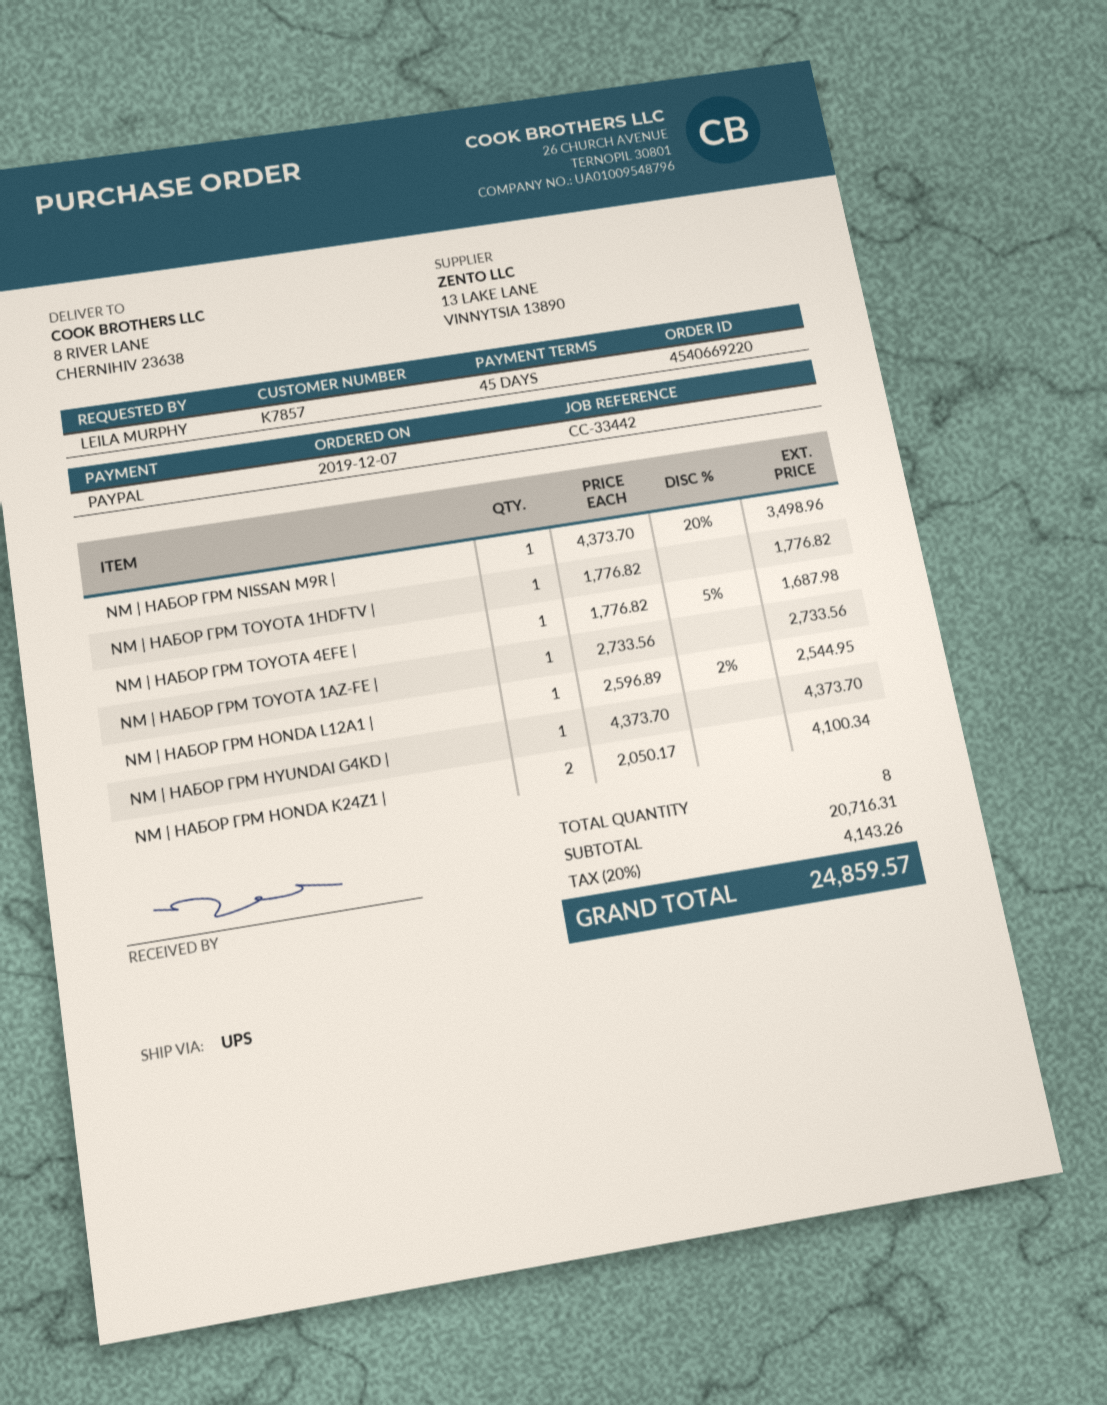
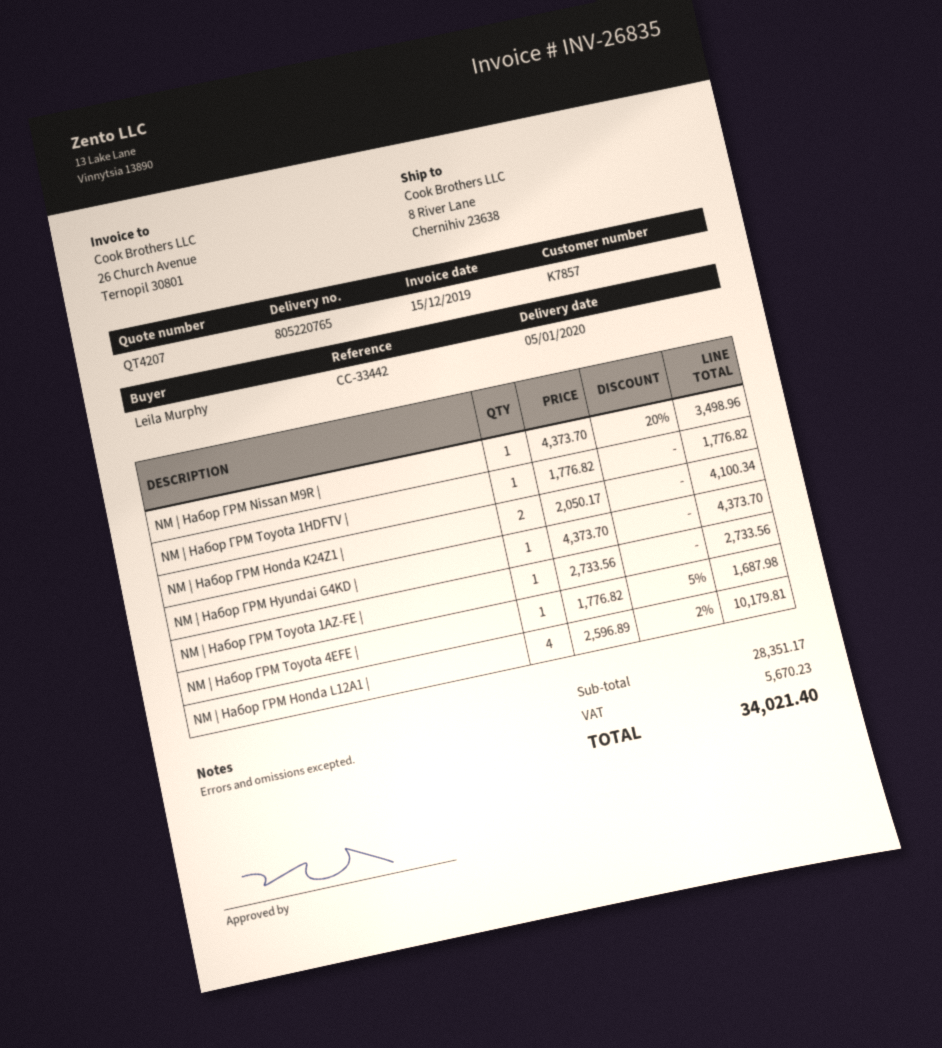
NM | НАБОР ГРМ HONDA L12A1 |: 1 x 2596.89 - 2% = 2544.95 -> 4 x 2596.89 - 2% = 10179.81
subtotal: 20716.31 -> 28351.17
tax: 4143.26 -> 5670.23
total: 24859.57 -> 34021.40

